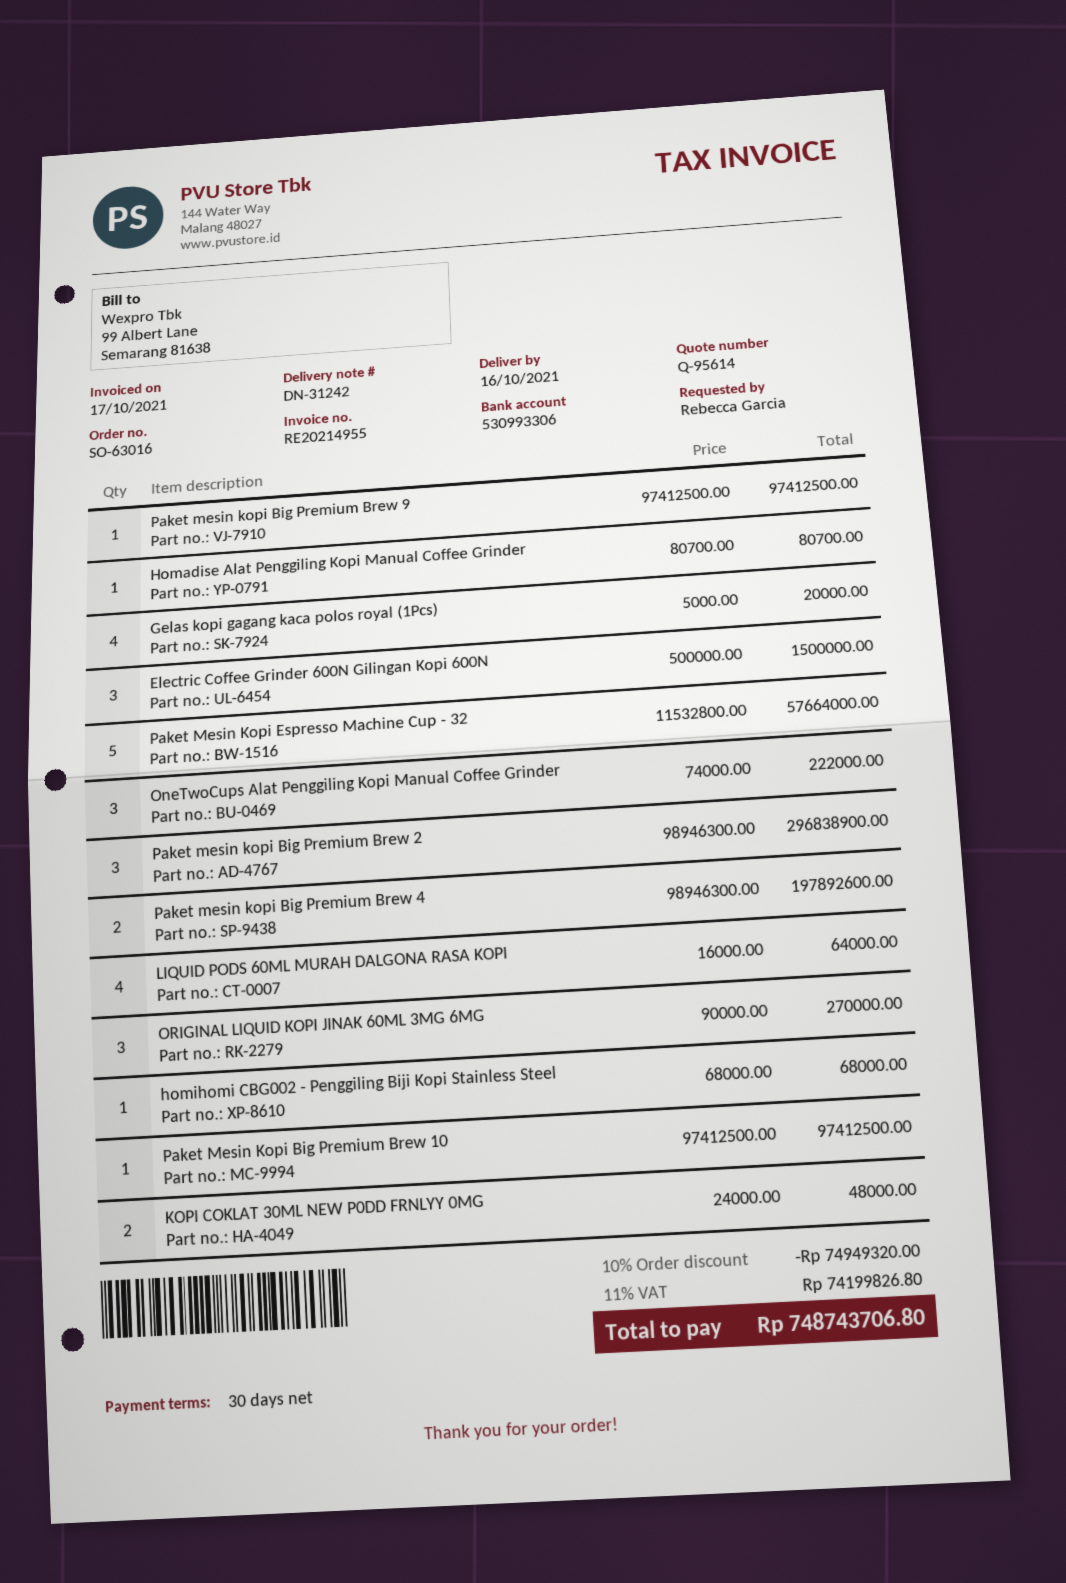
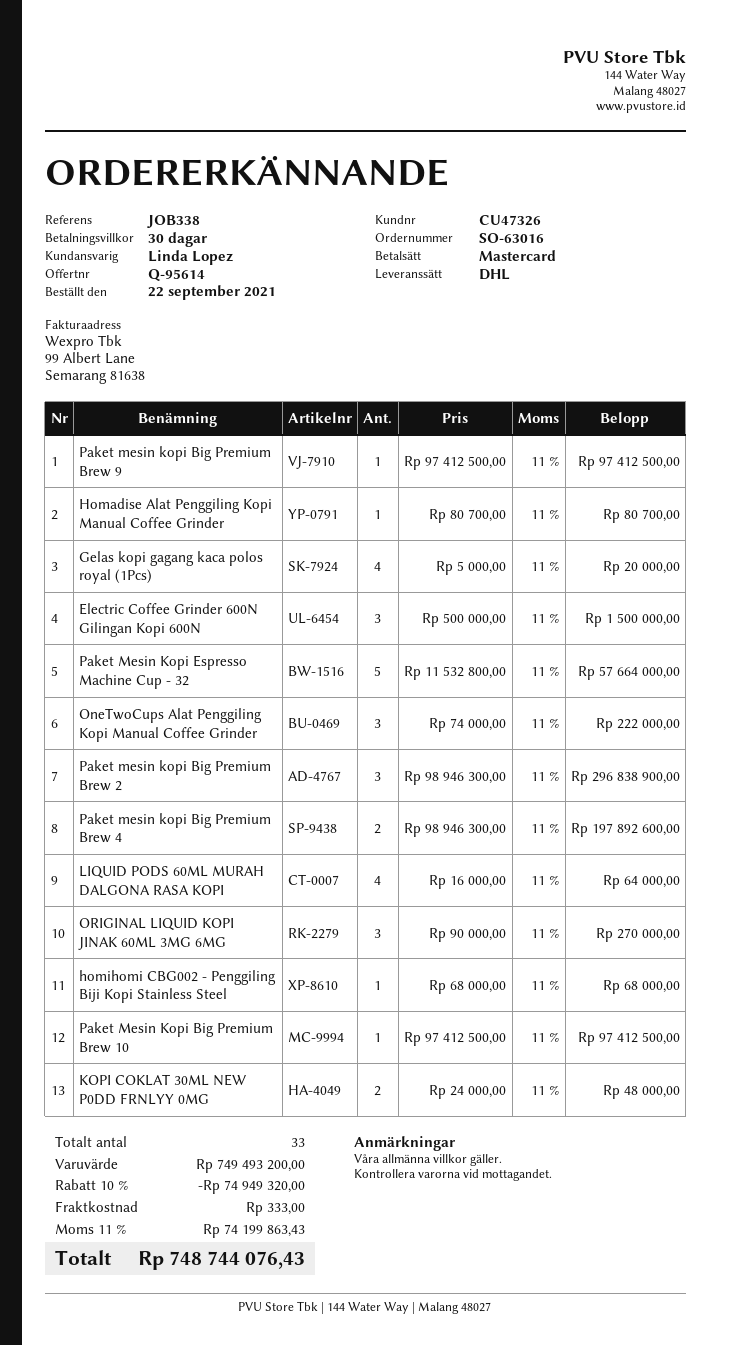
shipping: none -> 333.00
tax: 11% = 74199826.80 -> 11% = 74199863.43
total: 748743706.80 -> 748744076.43

